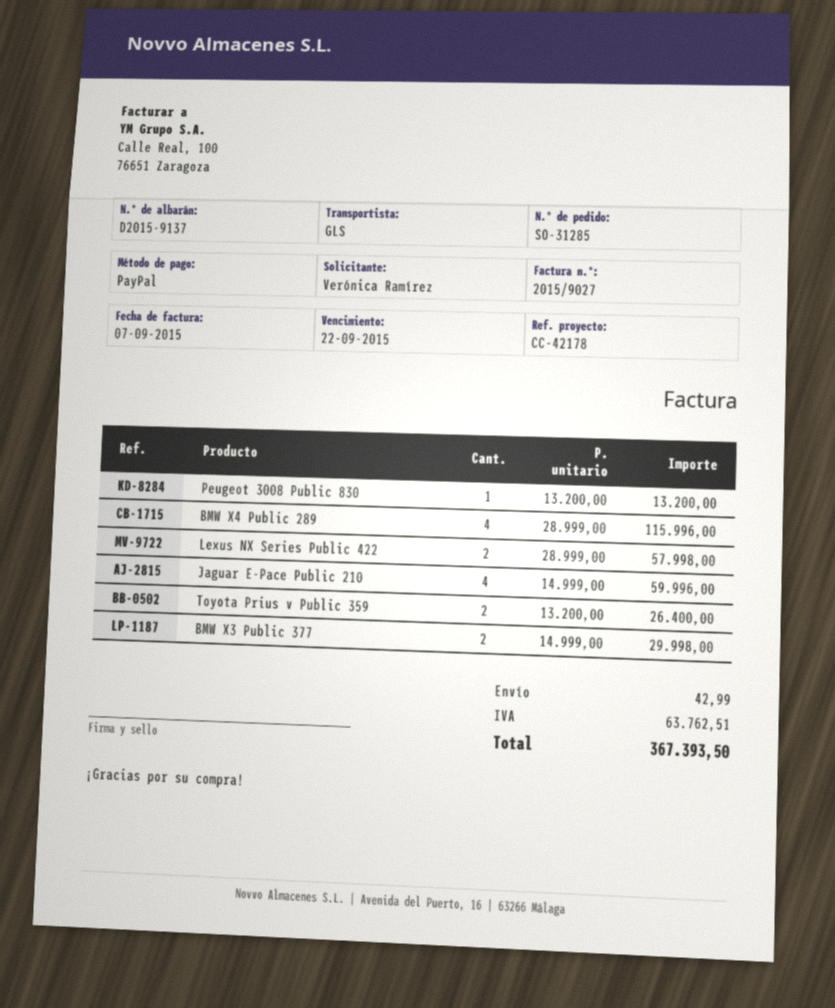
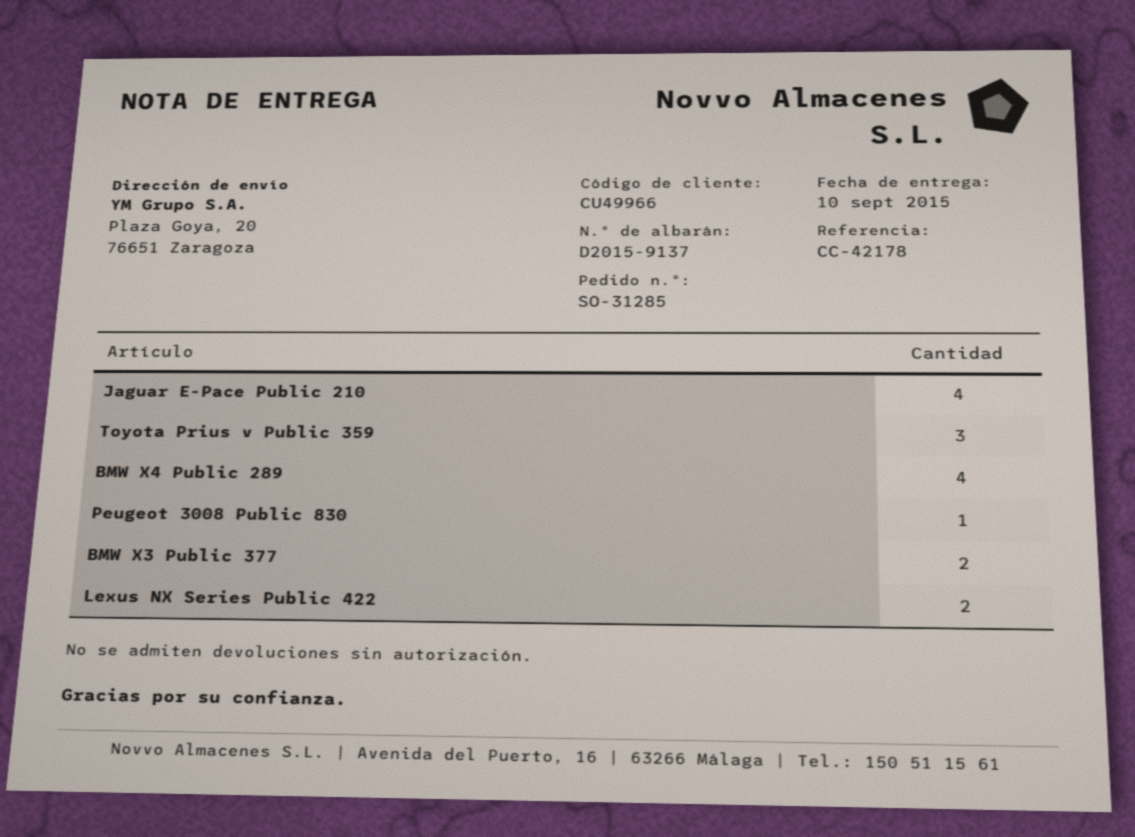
Toyota Prius v Public 359: 2 -> 3

